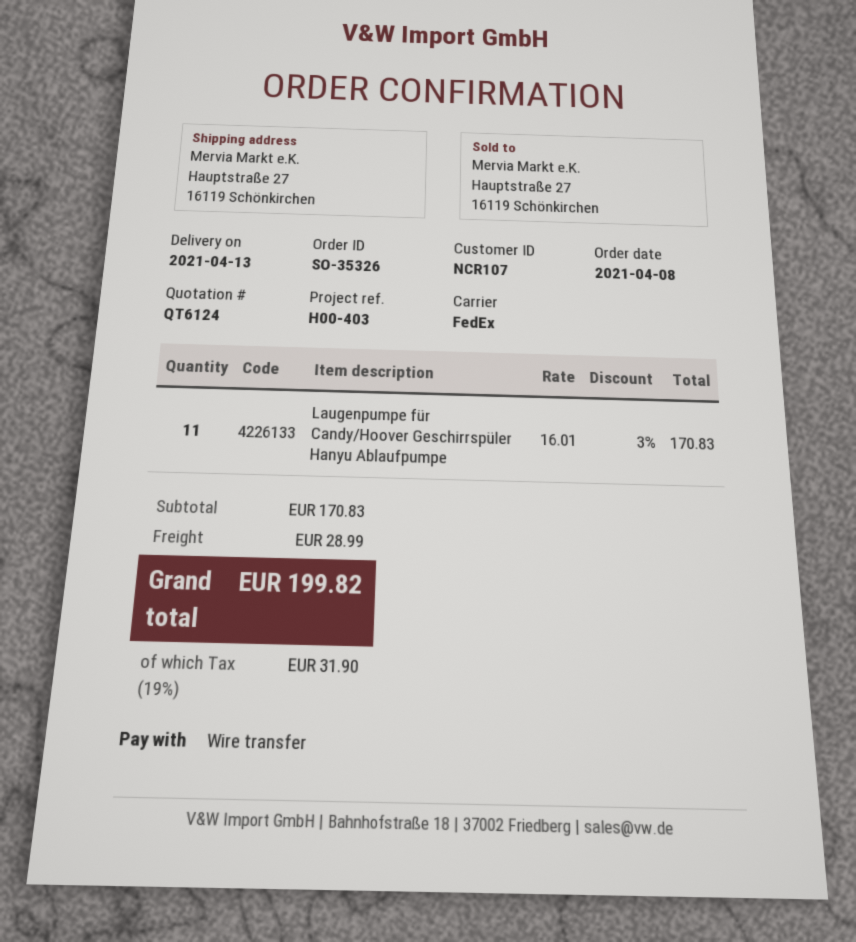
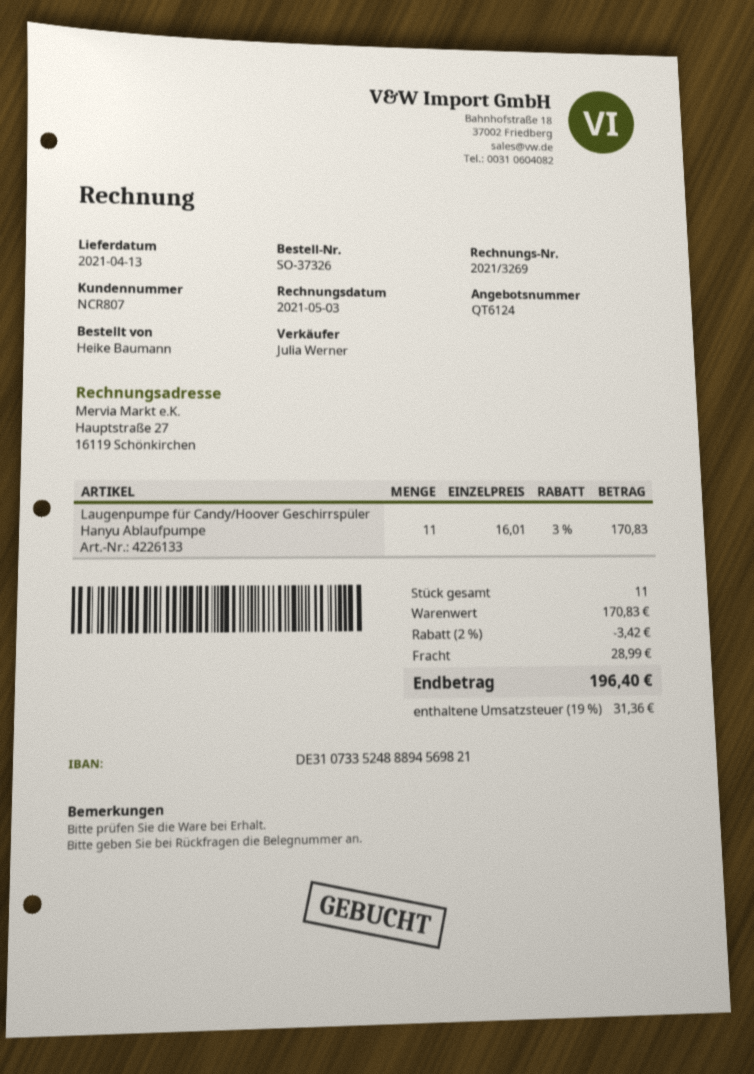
order number: SO-35326 -> SO-37326
customer number: NCR107 -> NCR807
discount: none -> 2% = 3.42
tax: 19% = 31.90 -> 19% = 31.36
total: 199.82 -> 196.40

